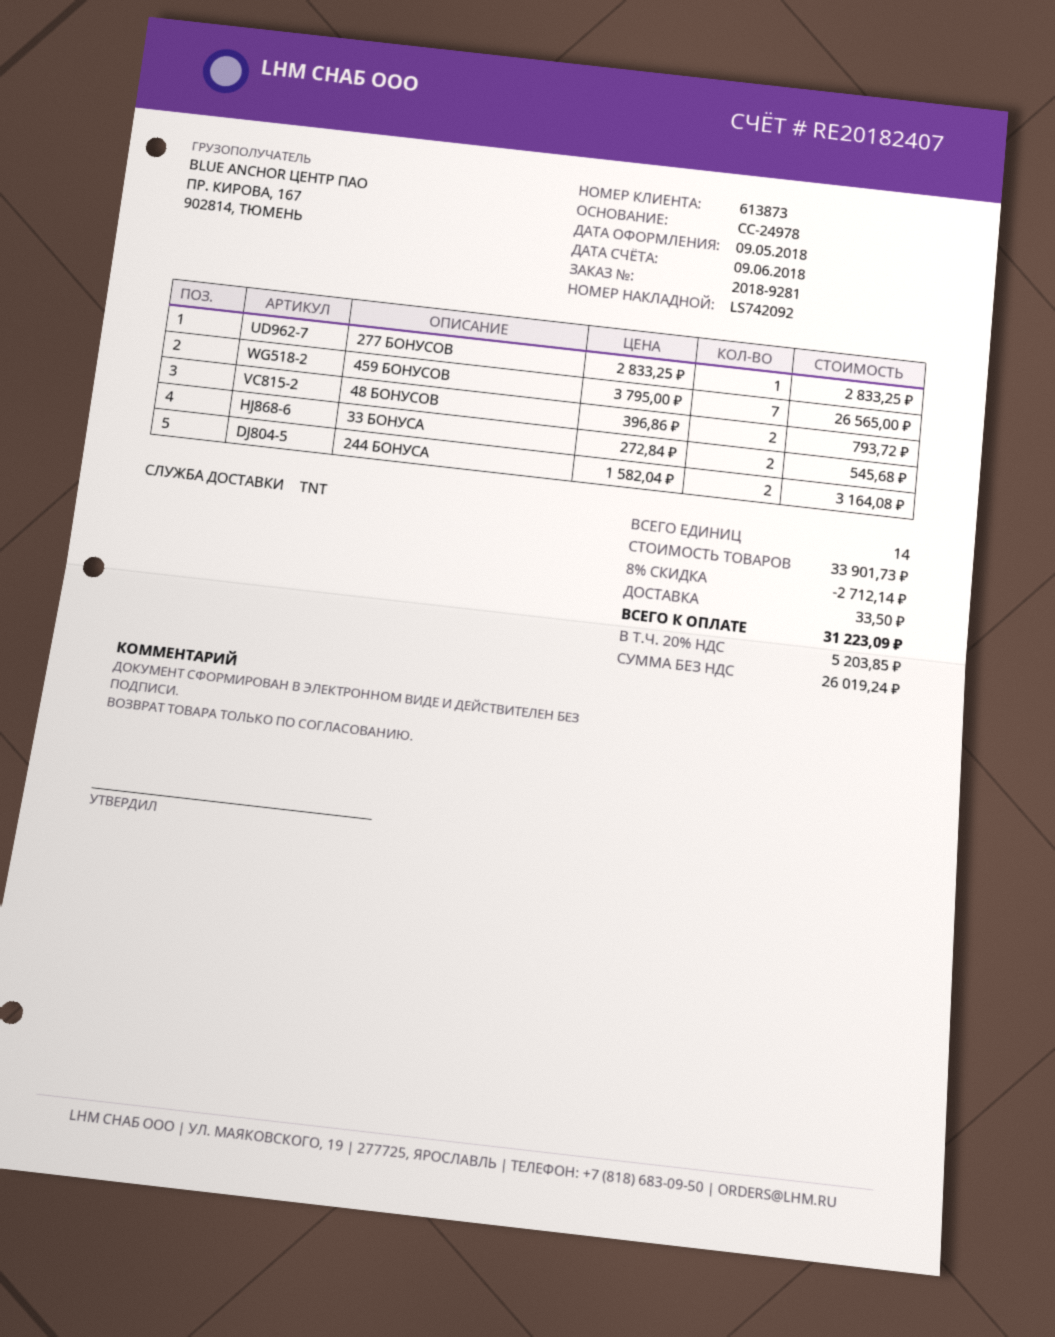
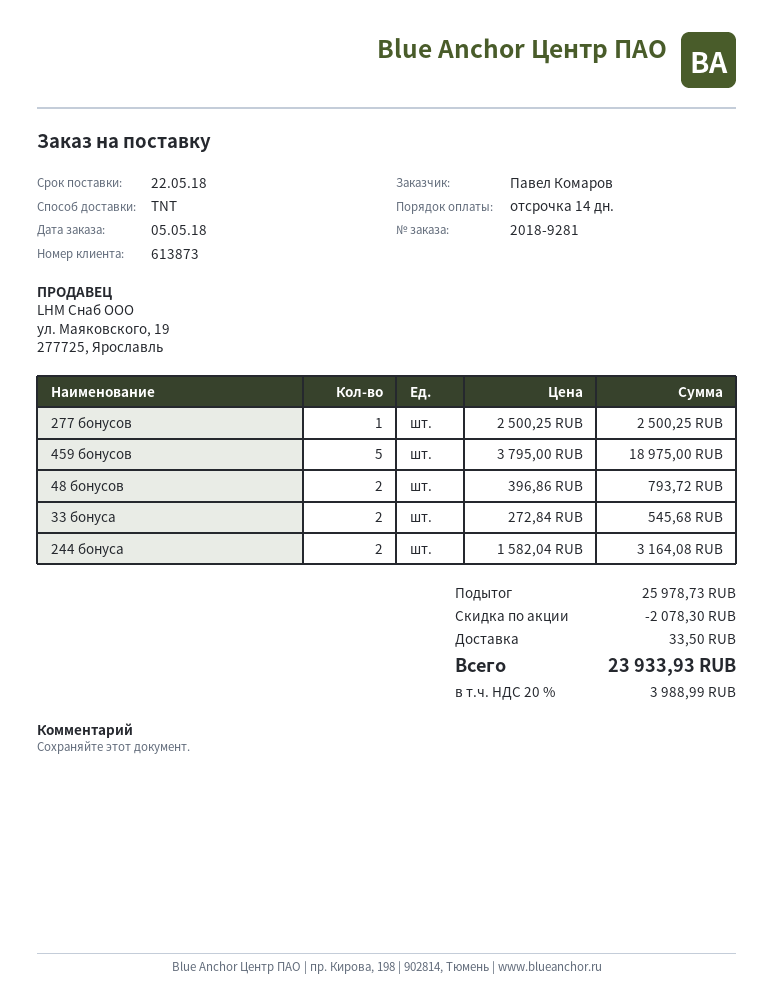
order date: 2018-05-09 -> 2018-05-05
277 БОНУСОВ: 1 x 2833.25 = 2833.25 -> 1 x 2500.25 = 2500.25
459 БОНУСОВ: 7 x 3795.00 = 26565.00 -> 5 x 3795.00 = 18975.00
subtotal: 33901.73 -> 25978.73
discount: 2712.14 -> 2078.30
tax: 20% = 5203.85 -> 20% = 3988.99
total: 31223.09 -> 23933.93

